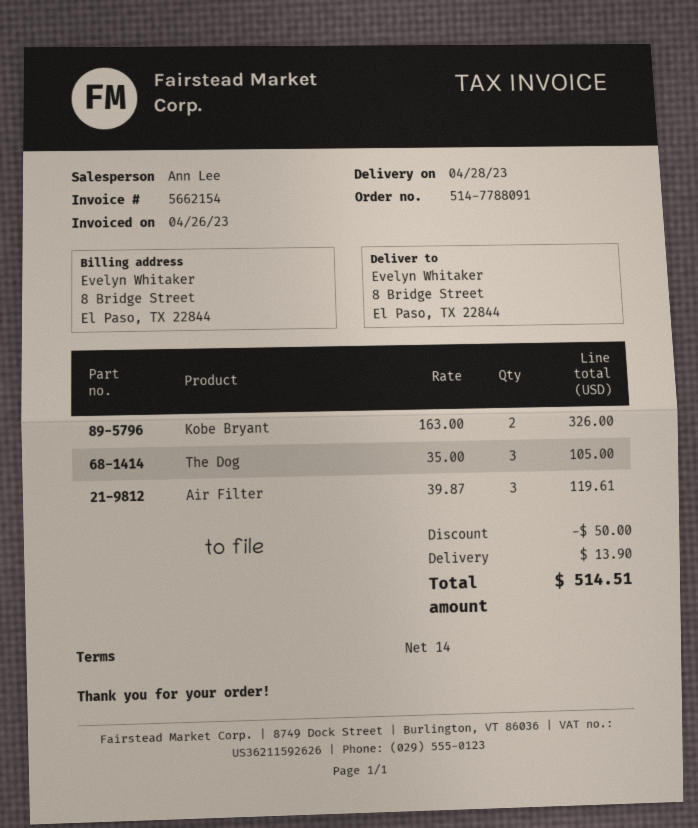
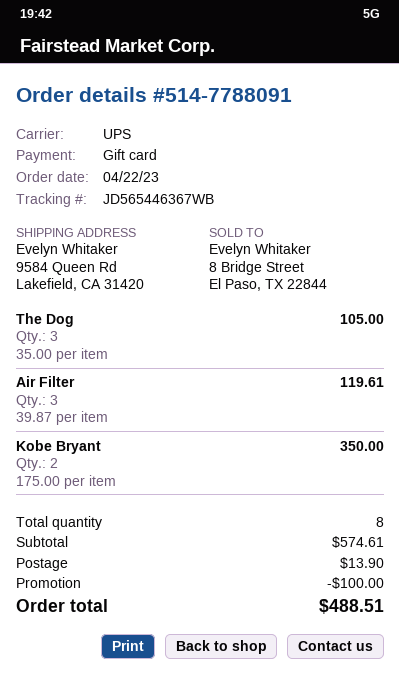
ship to: 8 Bridge Street, El Paso, TX 22844 -> 9584 Queen Rd, Lakefield, CA 31420
Kobe Bryant: 2 x 163.00 = 326.00 -> 2 x 175.00 = 350.00
discount: 50.00 -> 100.00
total: 514.51 -> 488.51

